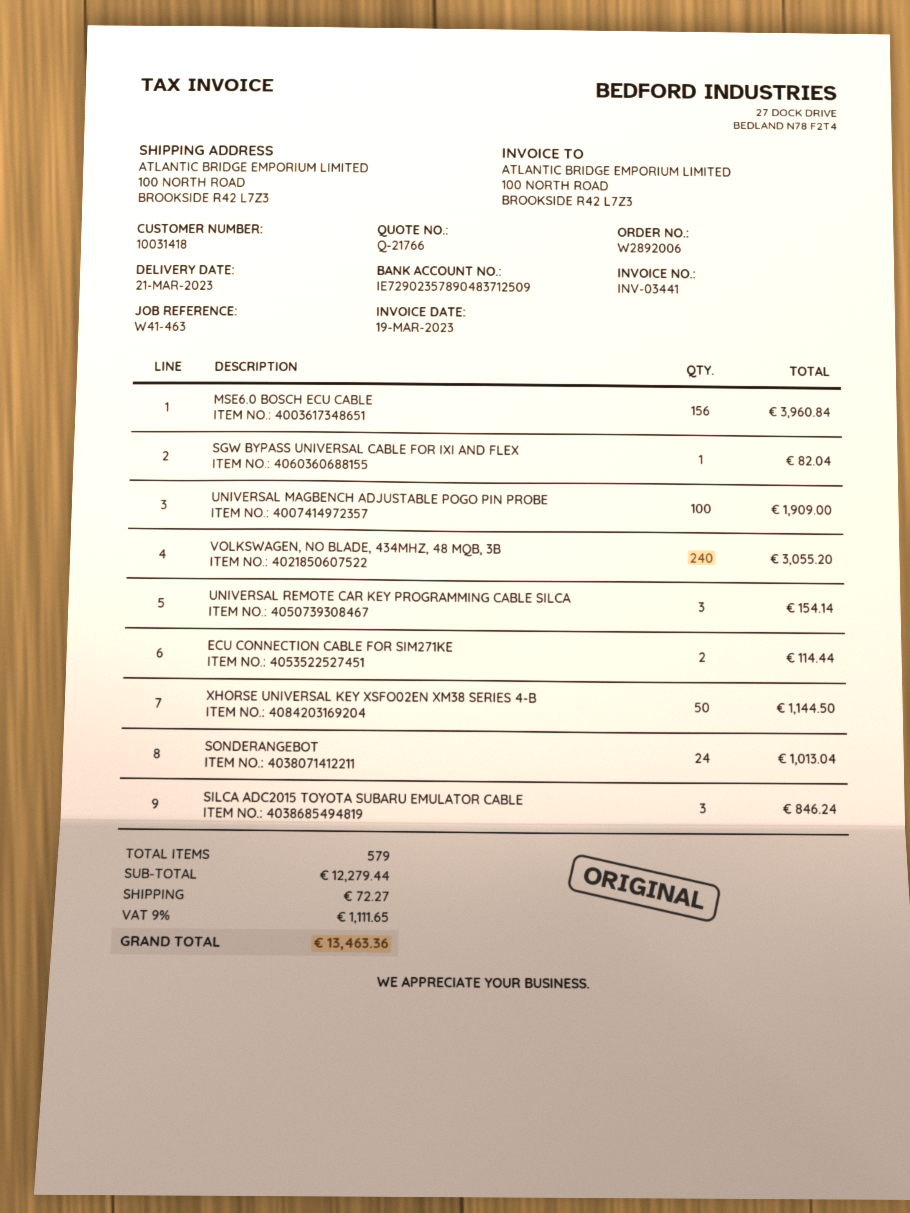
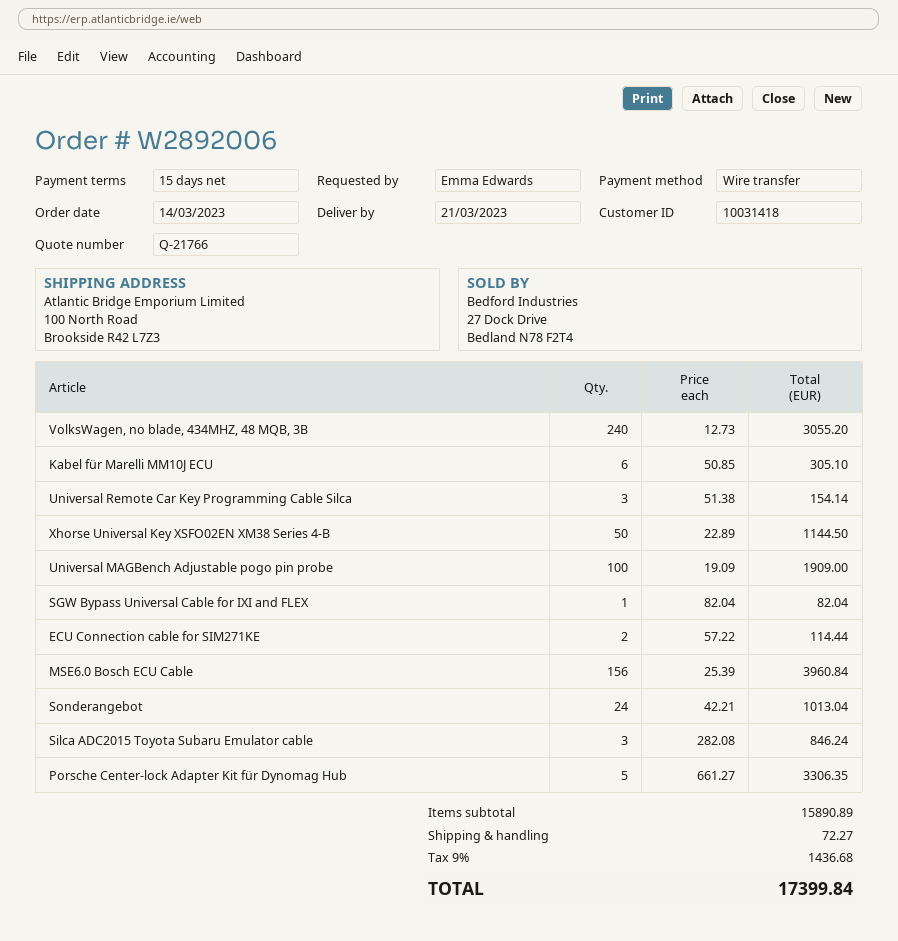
Kabel für Marelli MM10J ECU: none -> 6 for 305.10
Porsche Center-lock Adapter Kit für Dynomag Hub: none -> 5 for 3306.35
subtotal: 12279.44 -> 15890.89
tax: 9% = 1111.65 -> 9% = 1436.68
total: 13463.36 -> 17399.84

